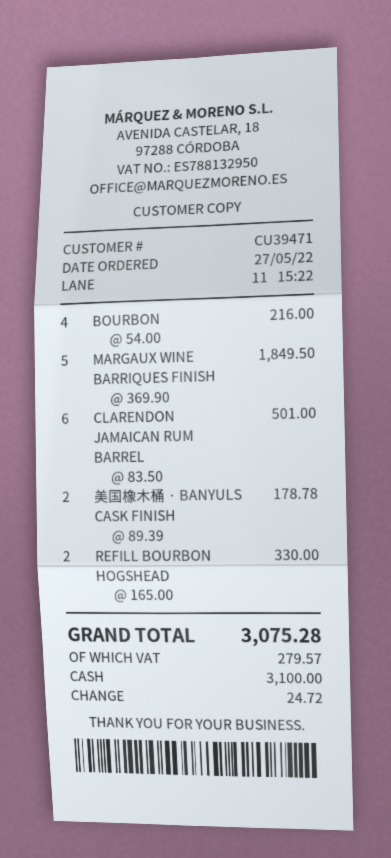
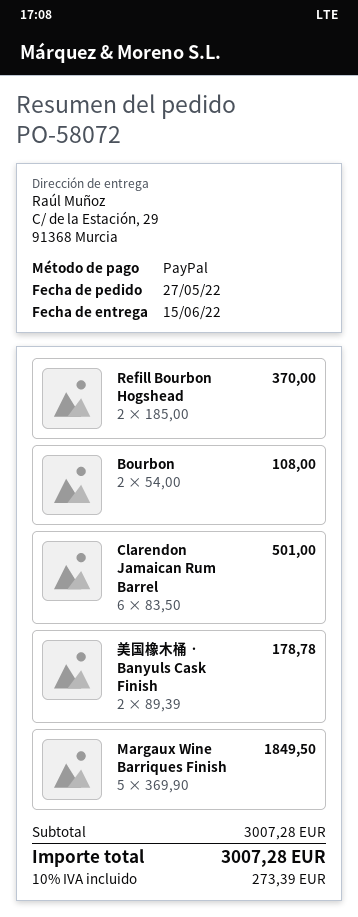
payment method: cash -> PayPal
BOURBON: 4 x 54.00 = 216.00 -> 2 x 54.00 = 108.00
REFILL BOURBON HOGSHEAD: 2 x 165.00 = 330.00 -> 2 x 185.00 = 370.00
tax: 279.57 -> 273.39
total: 3075.28 -> 3007.28

